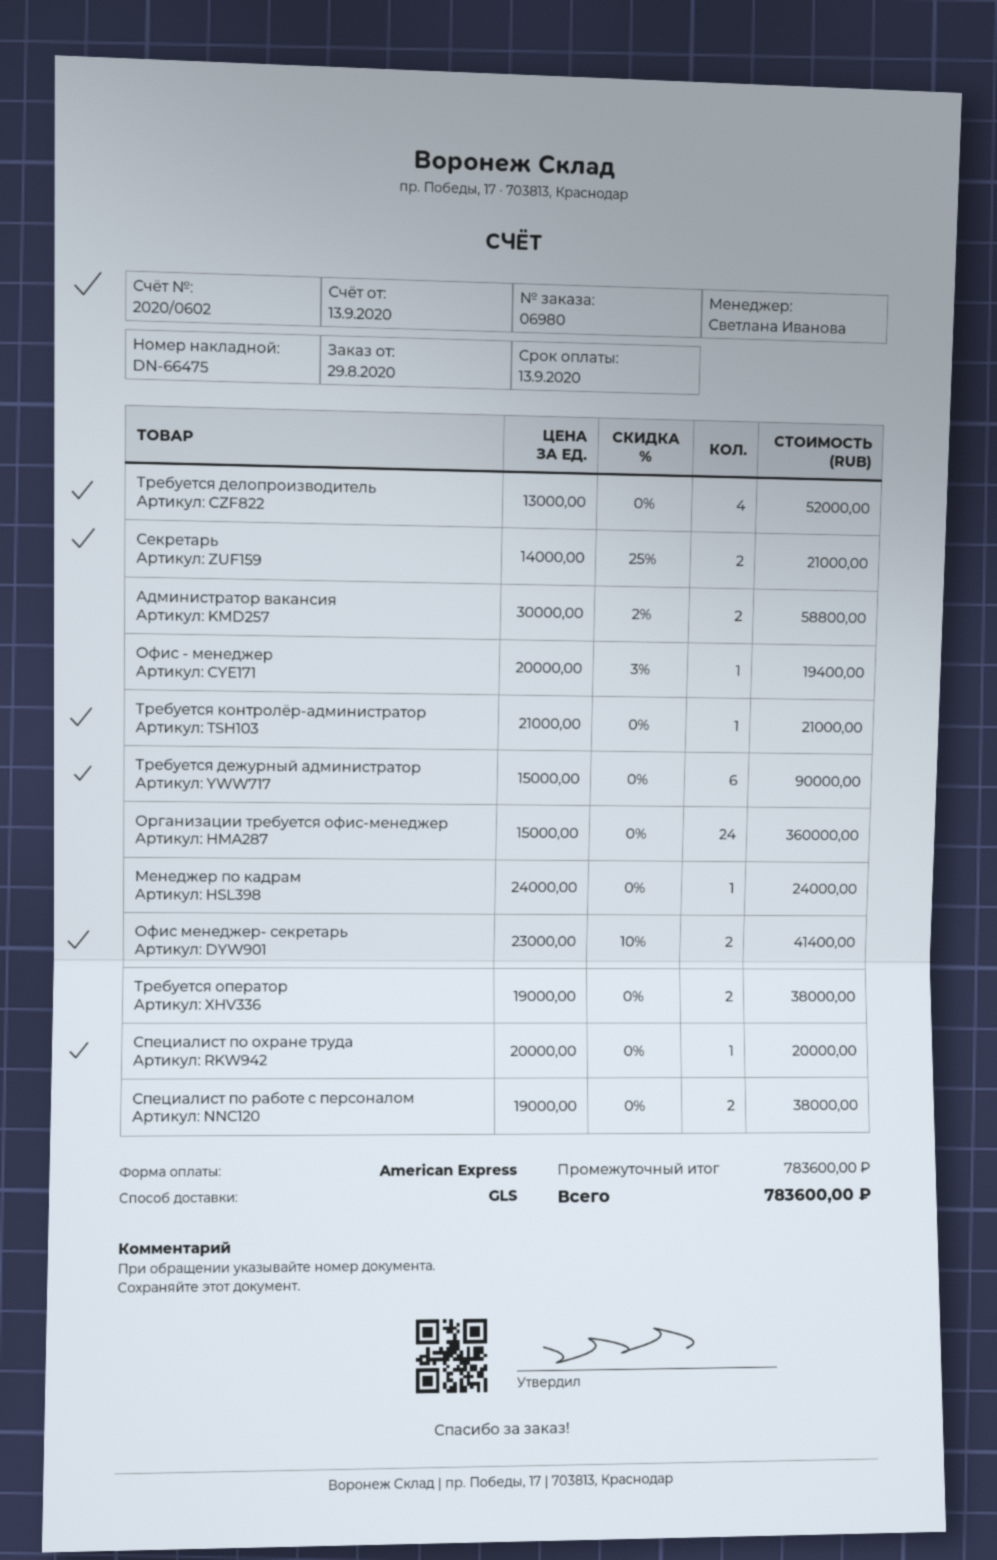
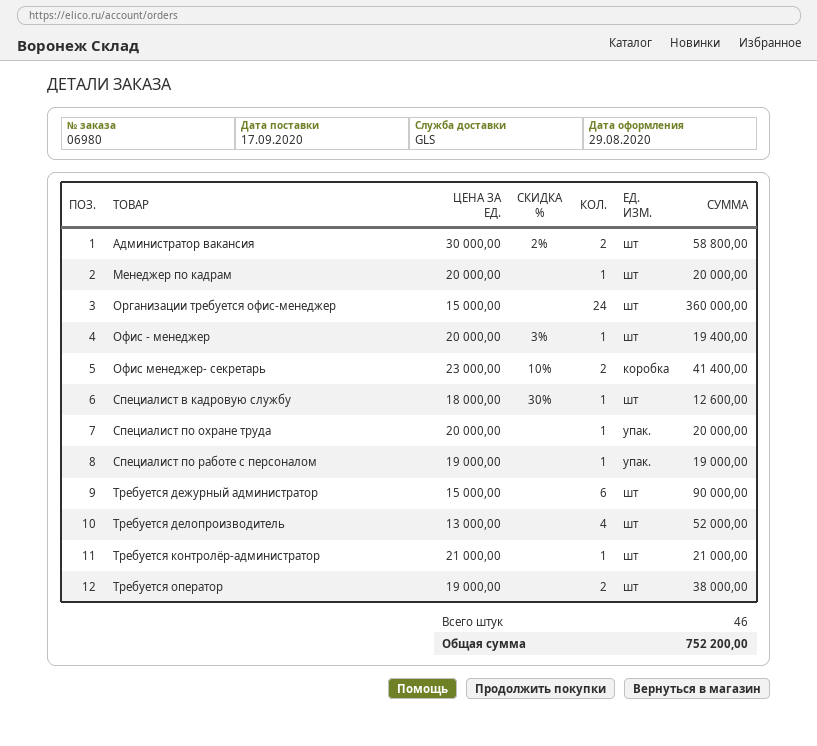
Секретарь: 2 x 14000.00 - 25% = 21000.00 -> none
Менеджер по кадрам: 1 x 24000.00 = 24000.00 -> 1 x 20000.00 = 20000.00
Специалист по работе с персоналом: 2 x 19000.00 = 38000.00 -> 1 x 19000.00 = 19000.00
Специалист в кадровую службу: none -> 1 x 18000.00 - 30% = 12600.00
total: 783600.00 -> 752200.00

